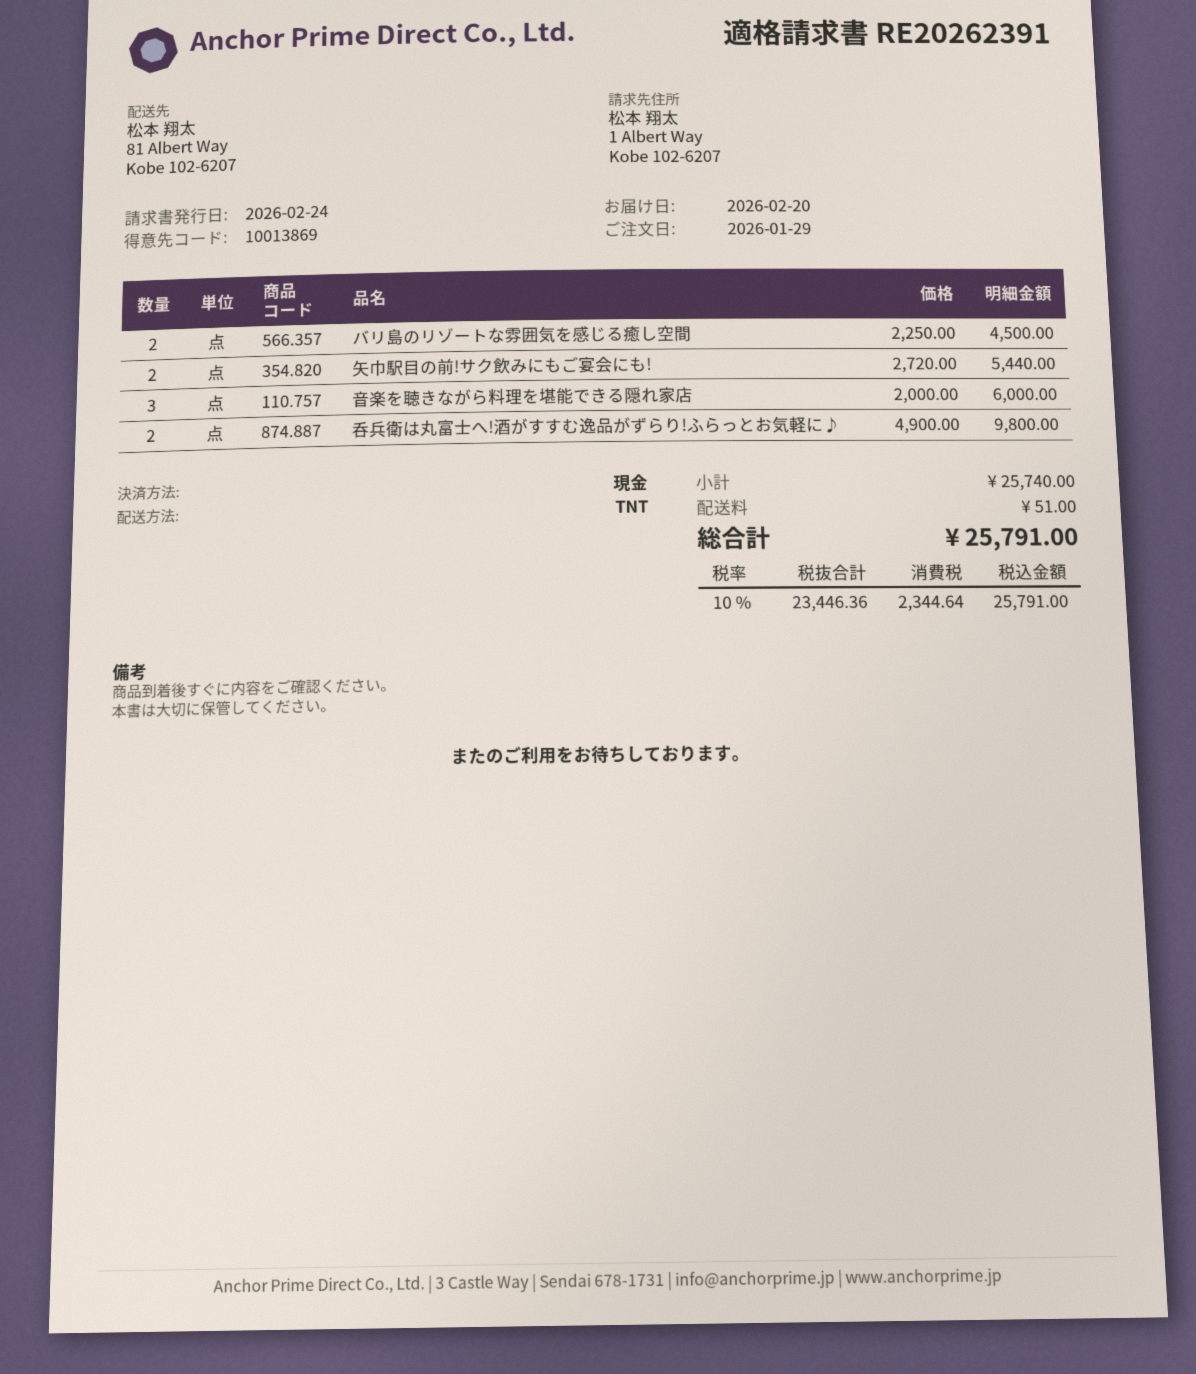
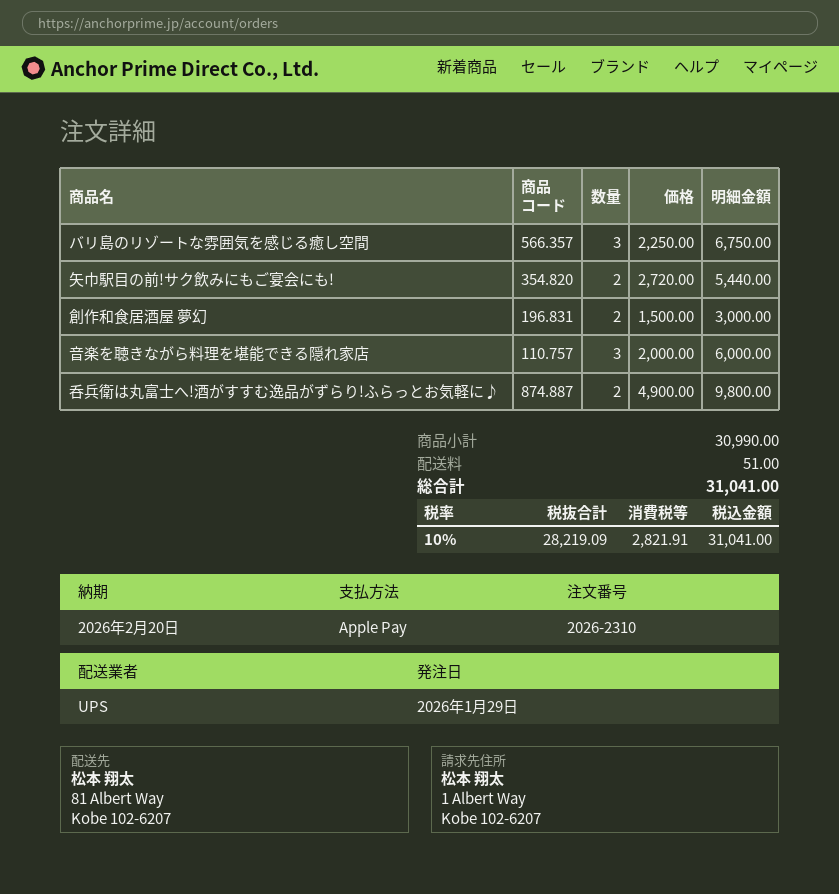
payment method: cash -> Apple Pay
shipping method: TNT -> UPS
バリ島のリゾートな雰囲気を感じる癒し空間: 2 x 2250.00 = 4500.00 -> 3 x 2250.00 = 6750.00
創作和食居酒屋 夢幻: none -> 2 x 1500.00 = 3000.00
subtotal: 25740.00 -> 30990.00
net: 23446.36 -> 28219.09
tax: 10% = 2344.64 -> 10% = 2821.91
total: 25791.00 -> 31041.00

